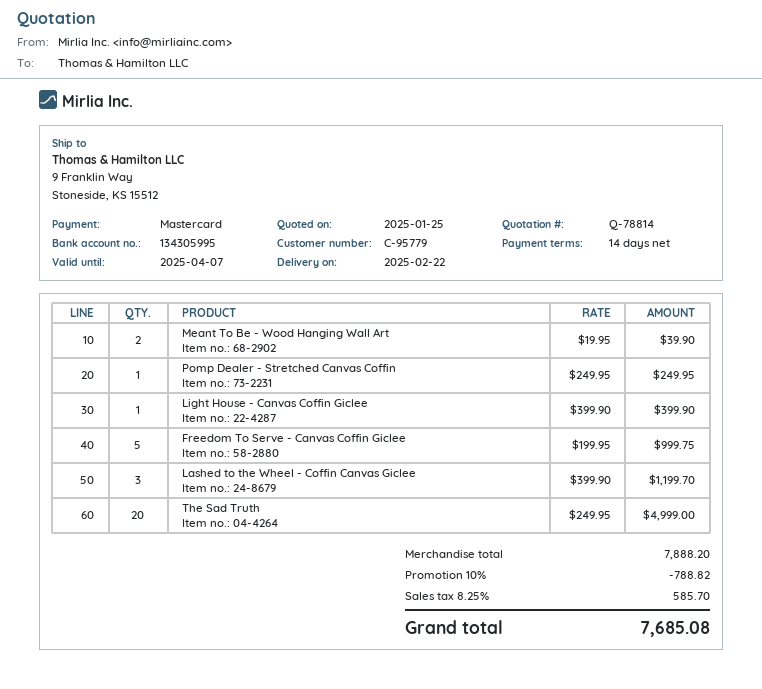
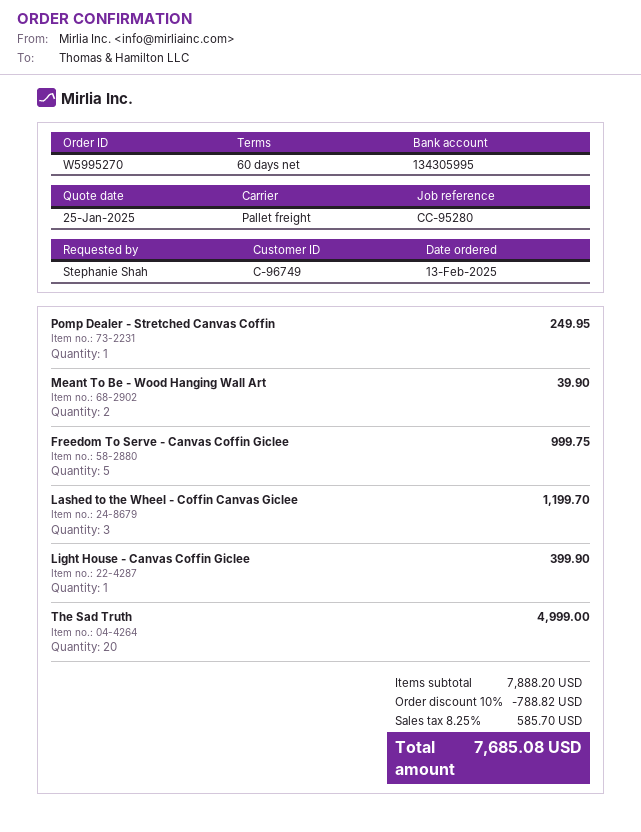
payment terms: 14 days -> 60 days
customer number: C-95779 -> C-96749

